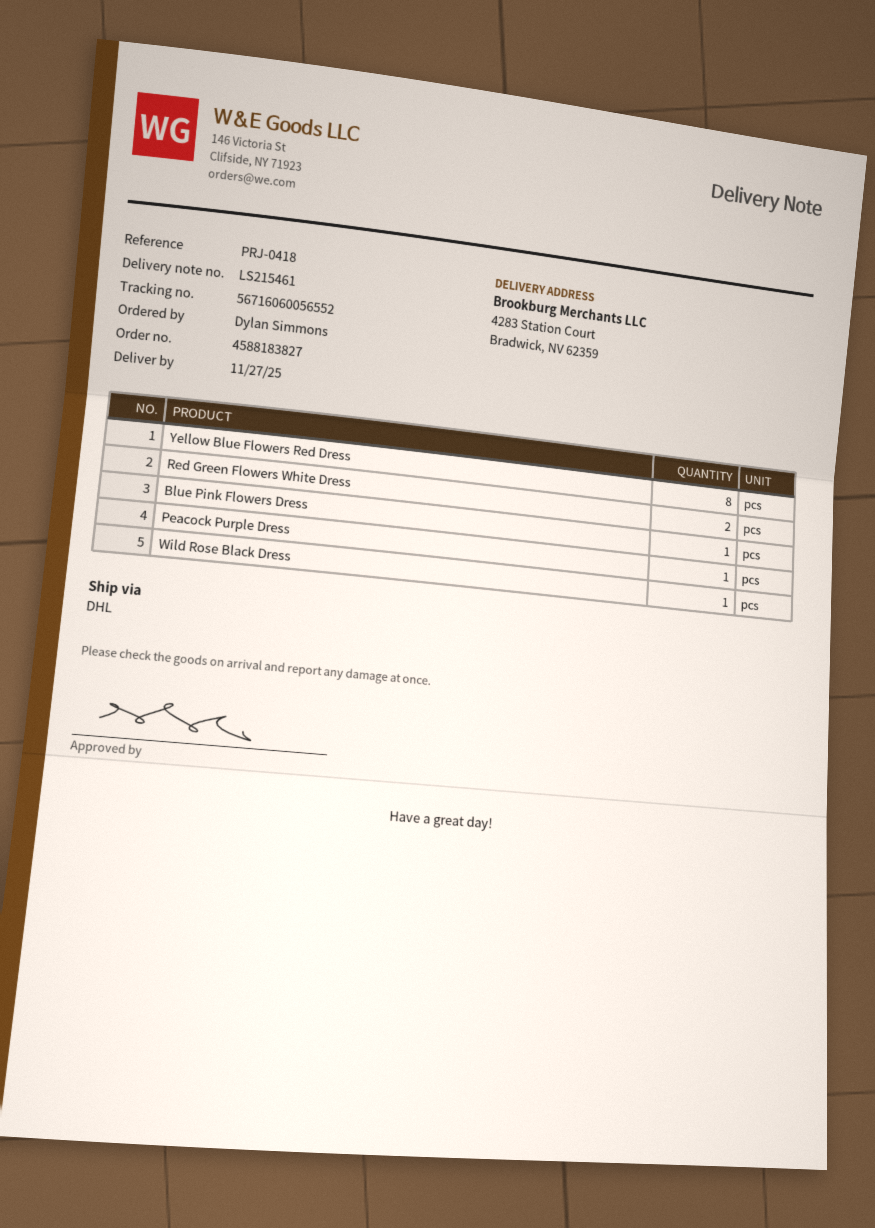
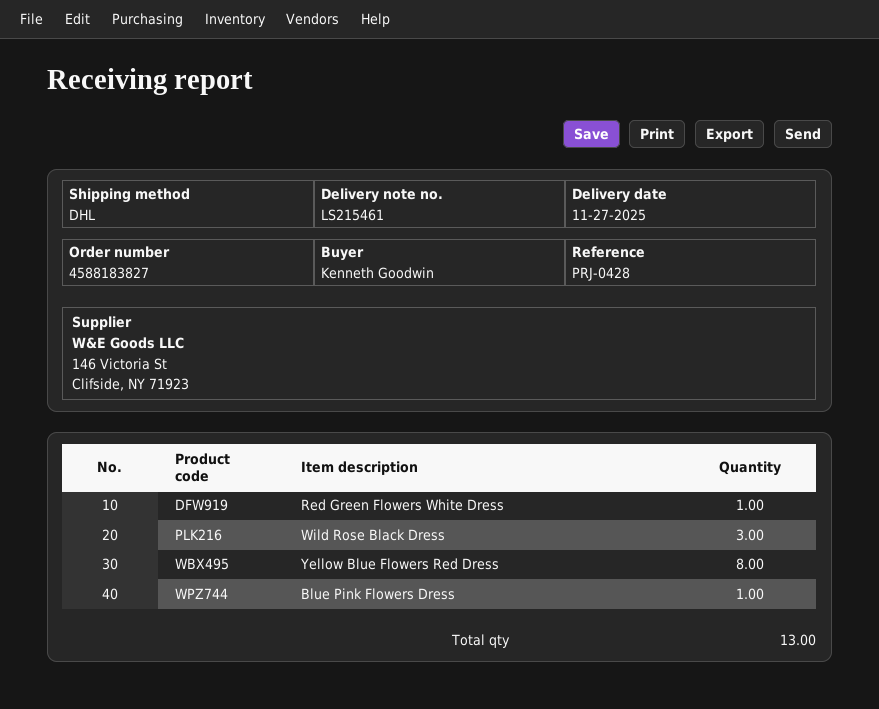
reference: PRJ-0418 -> PRJ-0428
ordered by: Dylan Simmons -> Kenneth Goodwin
Red Green Flowers White Dress: 2 -> 1
Peacock Purple Dress: 1 -> none
Wild Rose Black Dress: 1 -> 3

